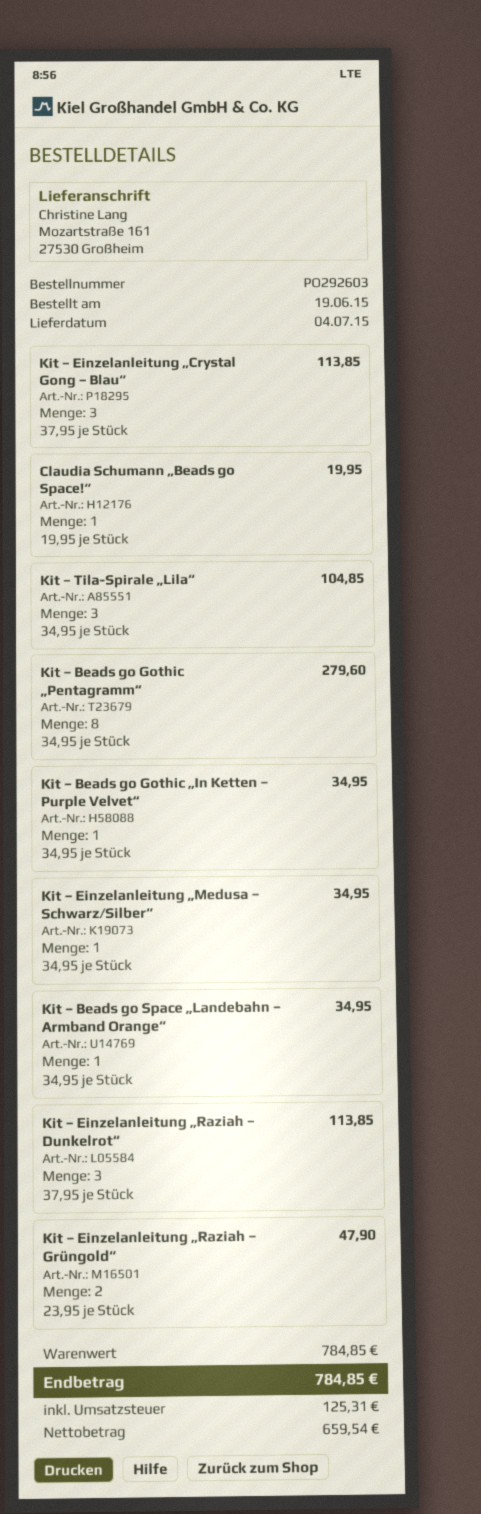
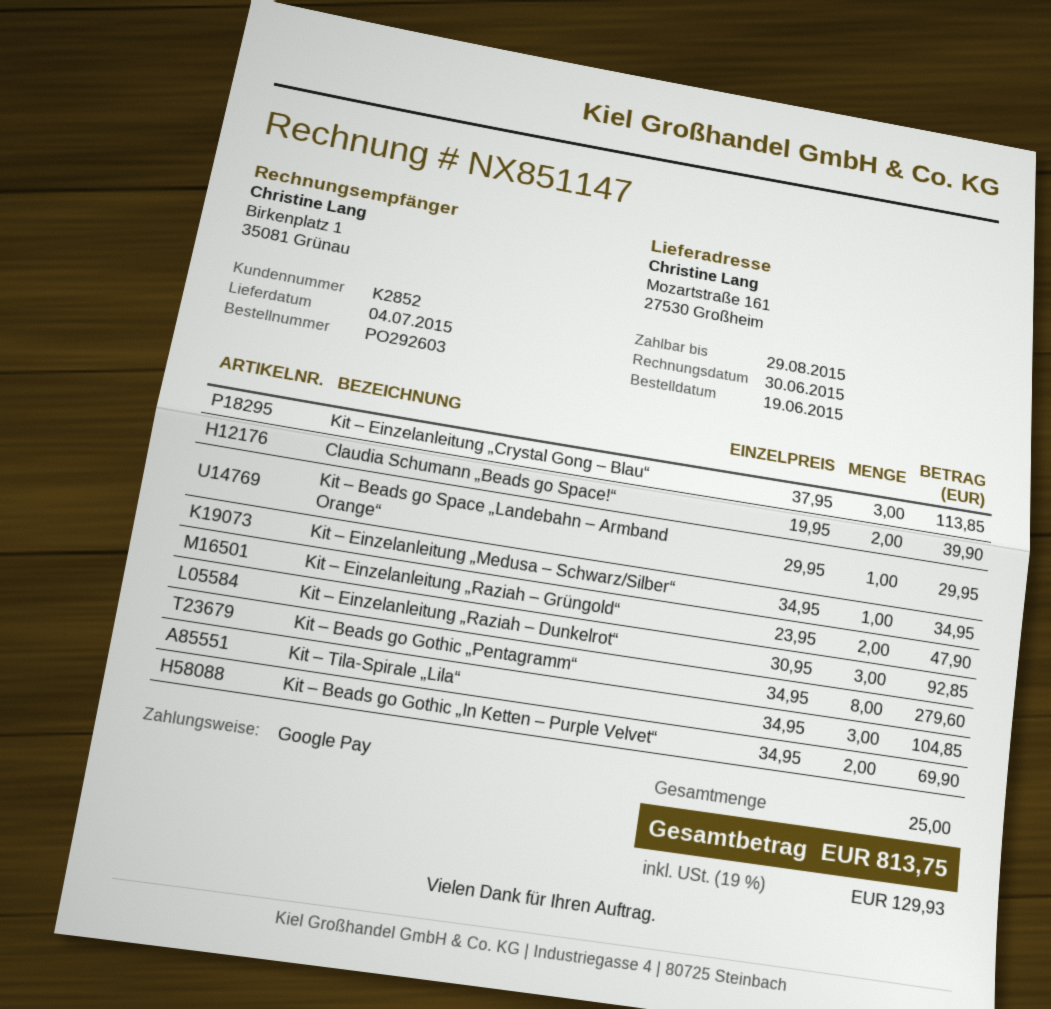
Claudia Schumann „Beads go Space!“: 1 x 19.95 = 19.95 -> 2 x 19.95 = 39.90
Kit – Beads go Gothic „In Ketten – Purple Velvet“: 1 x 34.95 = 34.95 -> 2 x 34.95 = 69.90
Kit – Beads go Space „Landebahn – Armband Orange“: 1 x 34.95 = 34.95 -> 1 x 29.95 = 29.95
Kit – Einzelanleitung „Raziah – Dunkelrot“: 3 x 37.95 = 113.85 -> 3 x 30.95 = 92.85
tax: 125.31 -> 129.93
total: 784.85 -> 813.75

